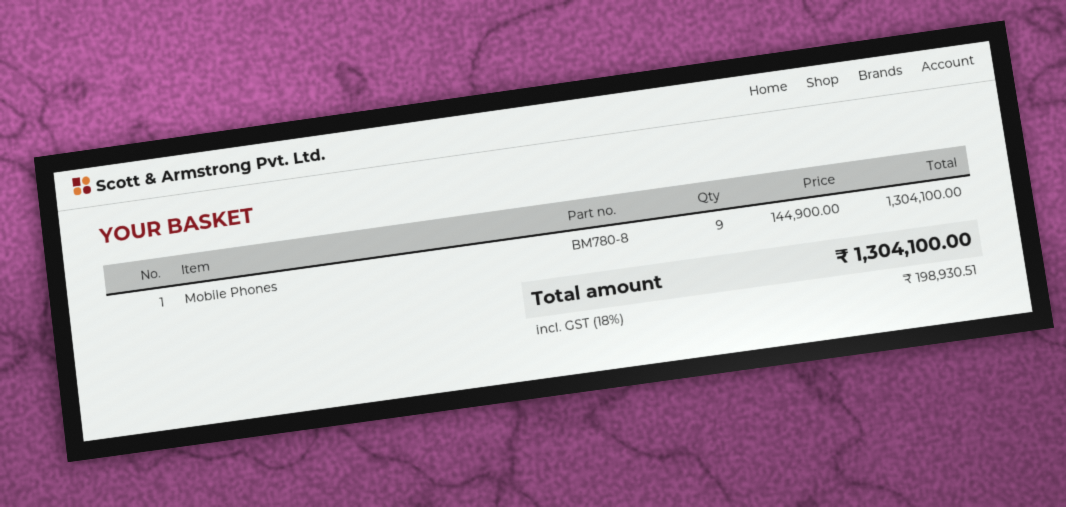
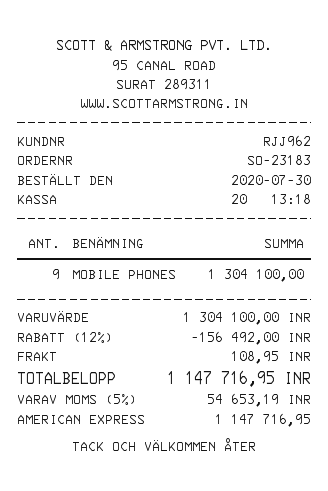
discount: none -> 12% = 156492.00
shipping: none -> 108.95
tax: 18% = 198930.51 -> 5% = 54653.19
total: 1304100.00 -> 1147716.95

